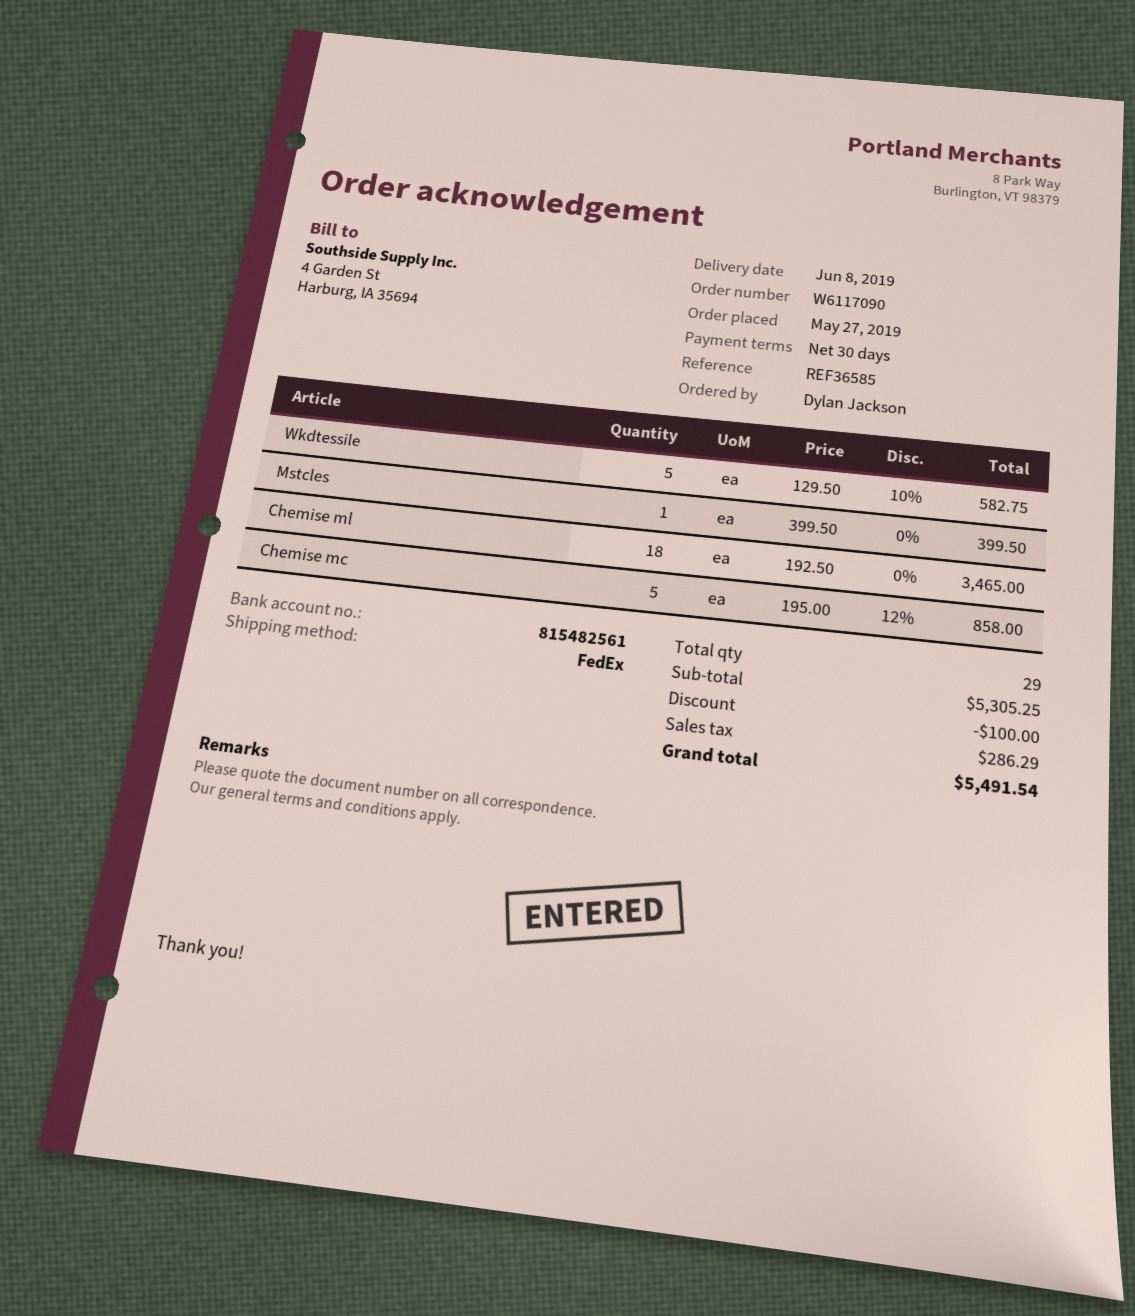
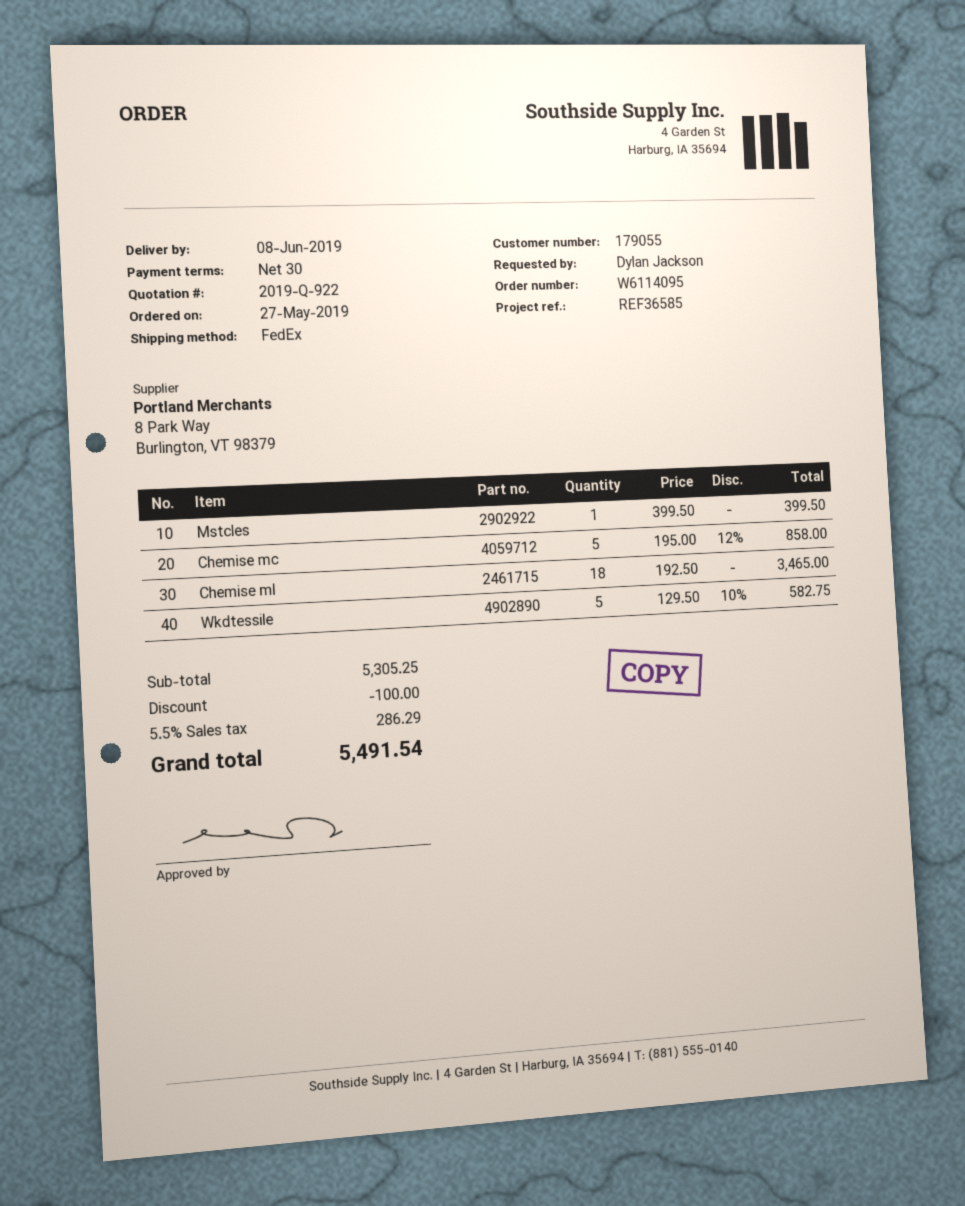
order number: W6117090 -> W6114095

